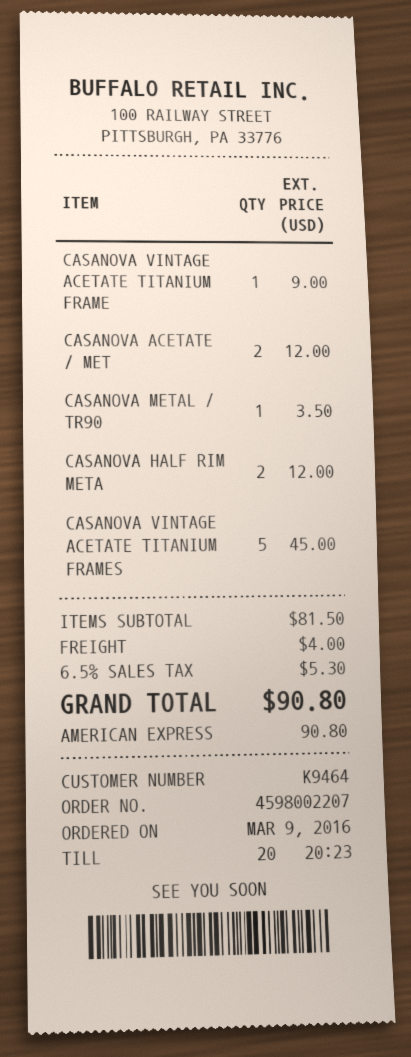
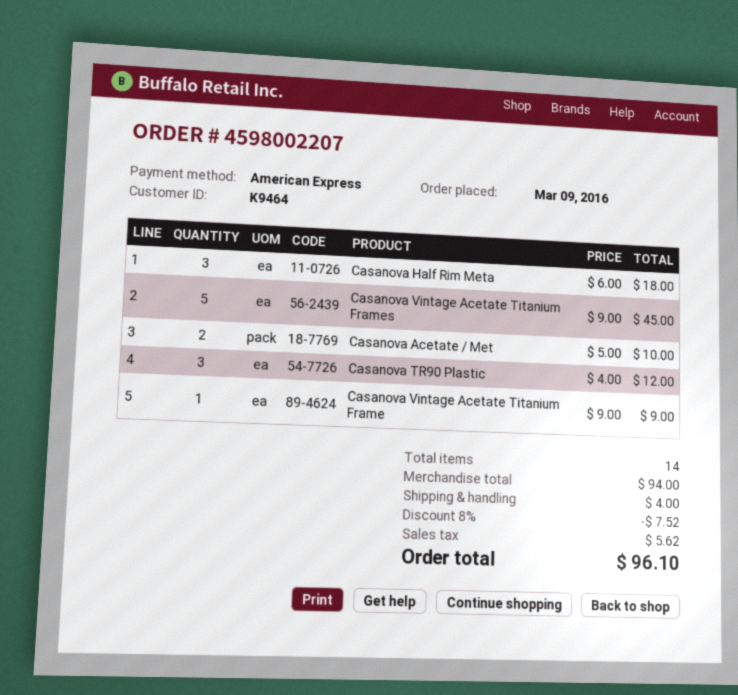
CASANOVA ACETATE / MET: 2 for 12.00 -> 2 for 10.00
CASANOVA METAL / TR90: 1 for 3.50 -> none
CASANOVA HALF RIM META: 2 for 12.00 -> 3 for 18.00
Casanova TR90 Plastic: none -> 3 for 12.00
subtotal: 81.50 -> 94.00
discount: none -> 8% = 7.52
tax: 5.30 -> 5.62
total: 90.80 -> 96.10

